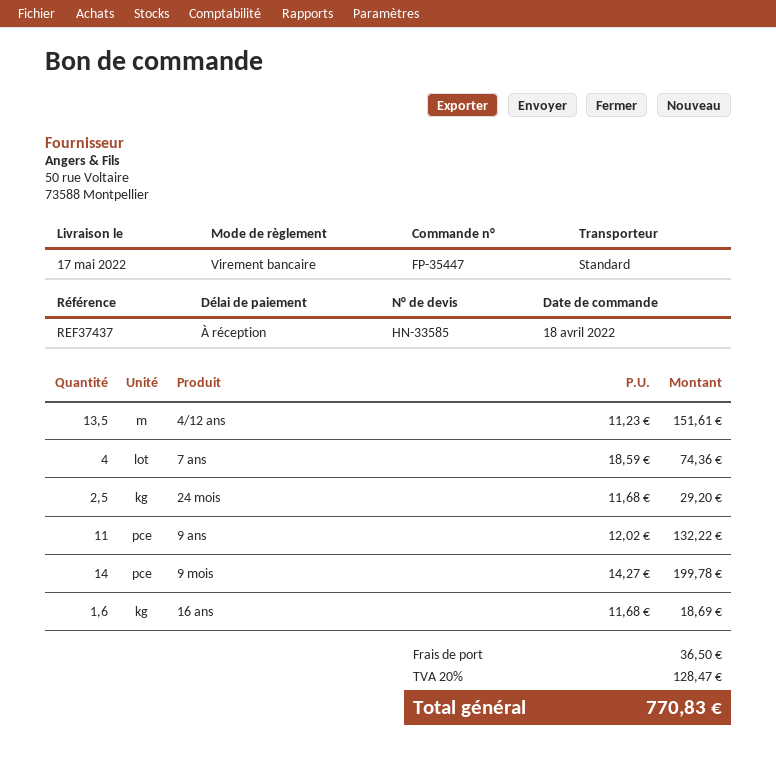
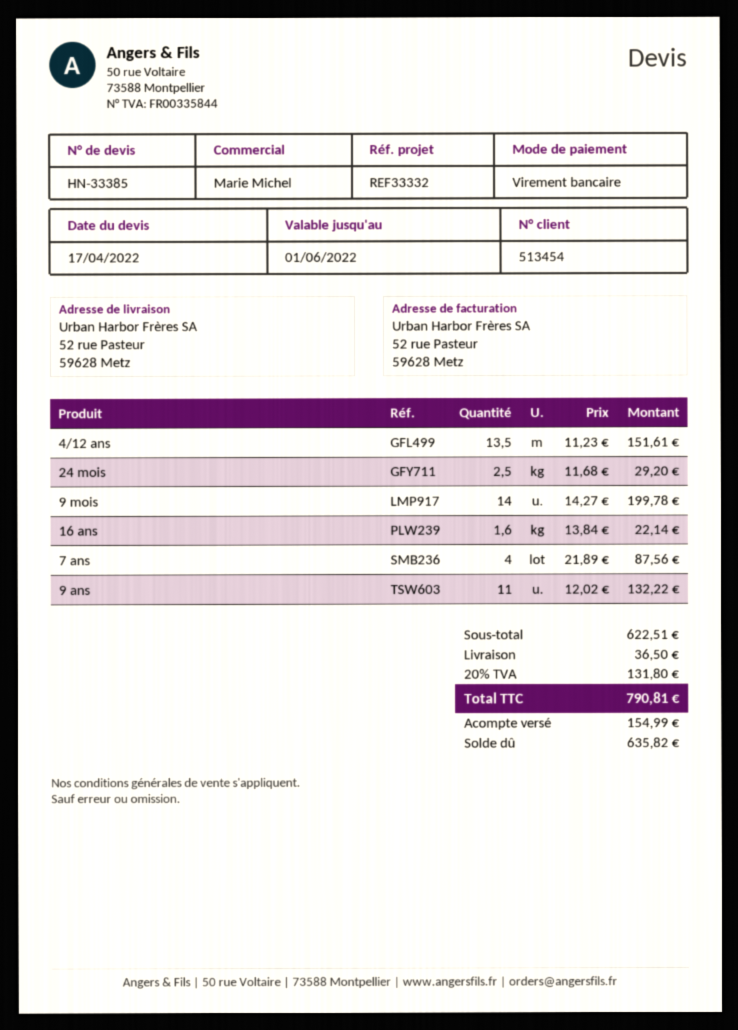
quote number: HN-33585 -> HN-33385
reference: REF37437 -> REF33332
7 ans: 4 x 18.59 = 74.36 -> 4 x 21.89 = 87.56
16 ans: 1.6 x 11.68 = 18.69 -> 1.6 x 13.84 = 22.14
tax: 20% = 128.47 -> 20% = 131.80
total: 770.83 -> 790.81

